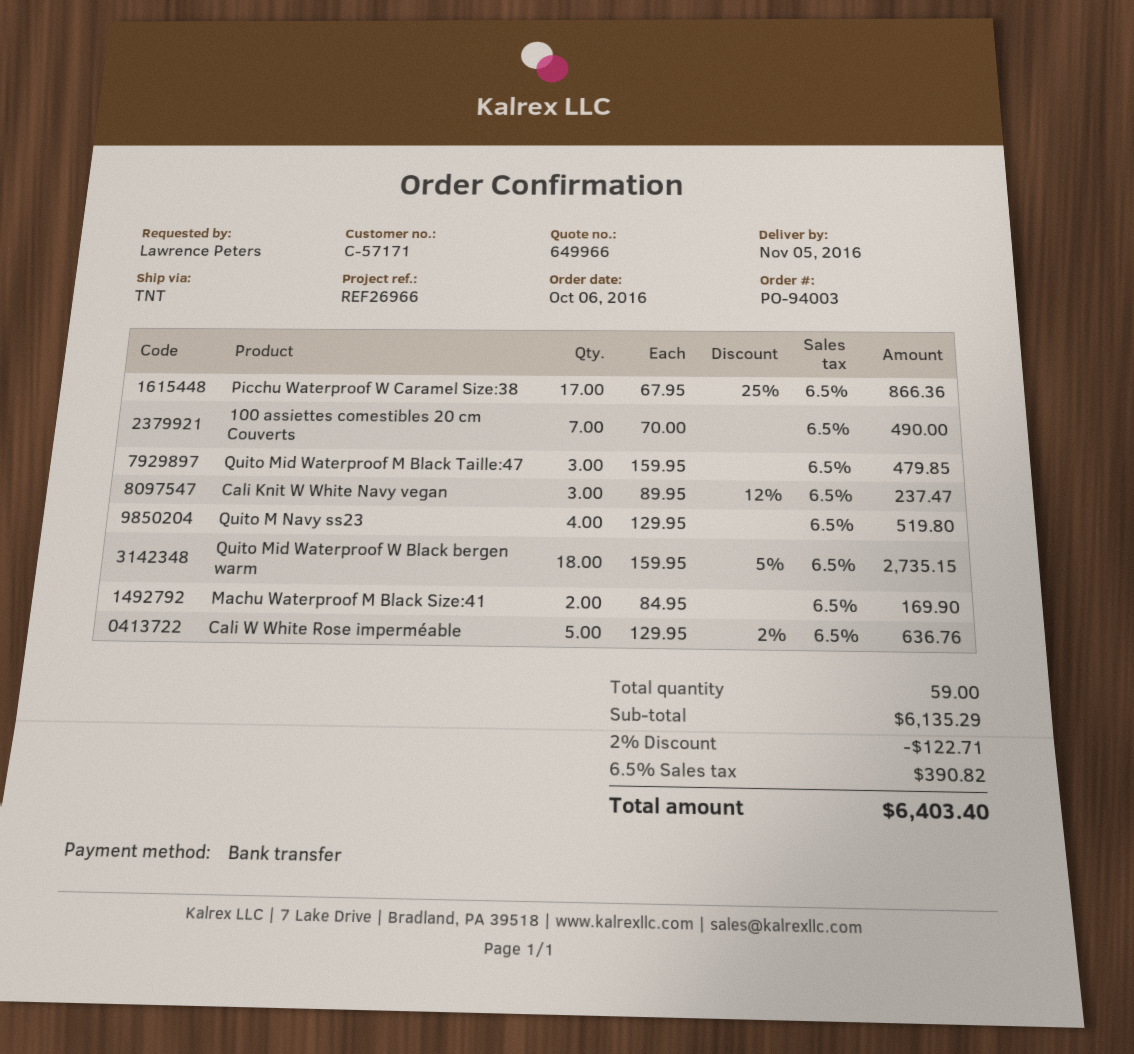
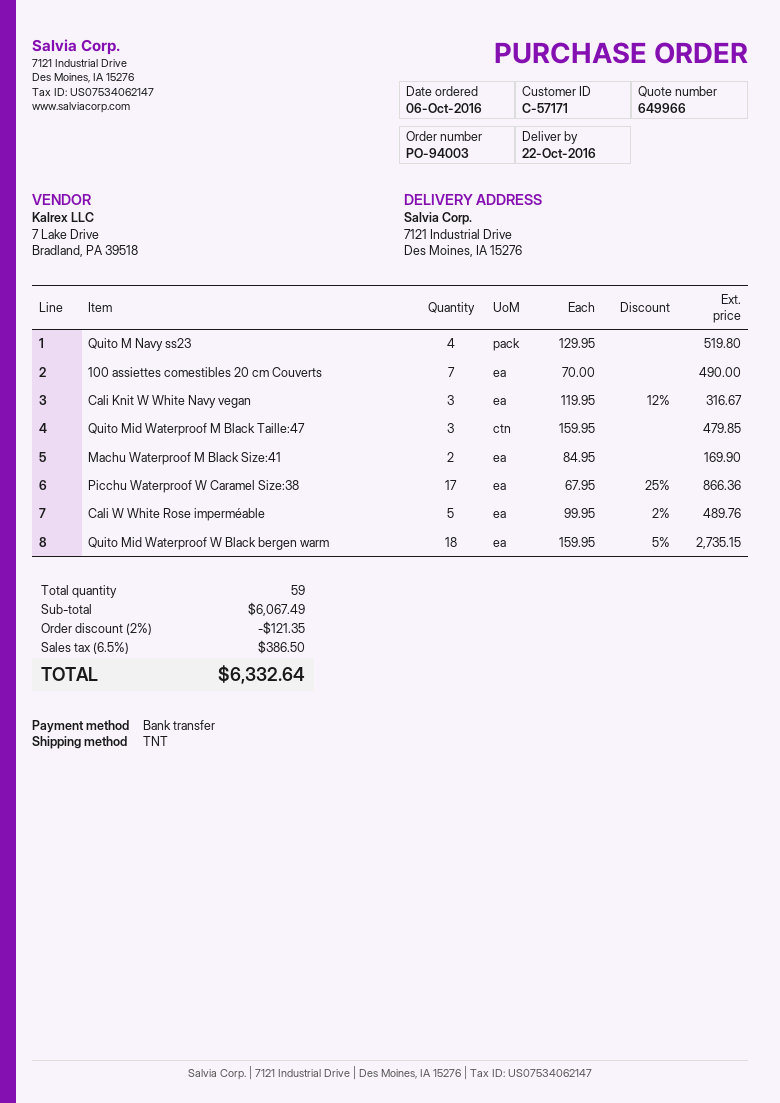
delivery date: 2016-11-05 -> 2016-10-22
Cali Knit W White Navy vegan: 3 x 89.95 - 12% = 237.47 -> 3 x 119.95 - 12% = 316.67
Cali W White Rose imperméable: 5 x 129.95 - 2% = 636.76 -> 5 x 99.95 - 2% = 489.76
subtotal: 6135.29 -> 6067.49
discount: 2% = 122.71 -> 2% = 121.35
tax: 6.5% = 390.82 -> 6.5% = 386.50
total: 6403.40 -> 6332.64

